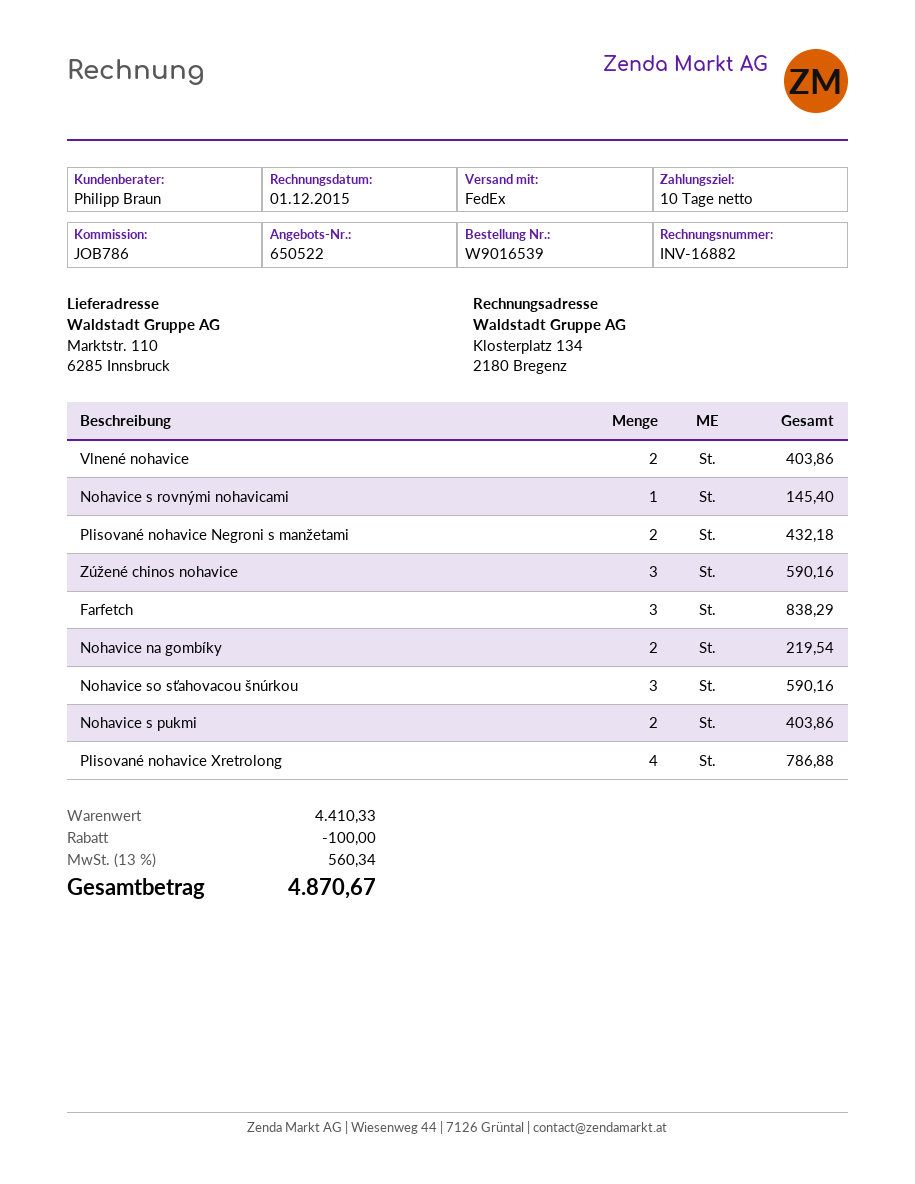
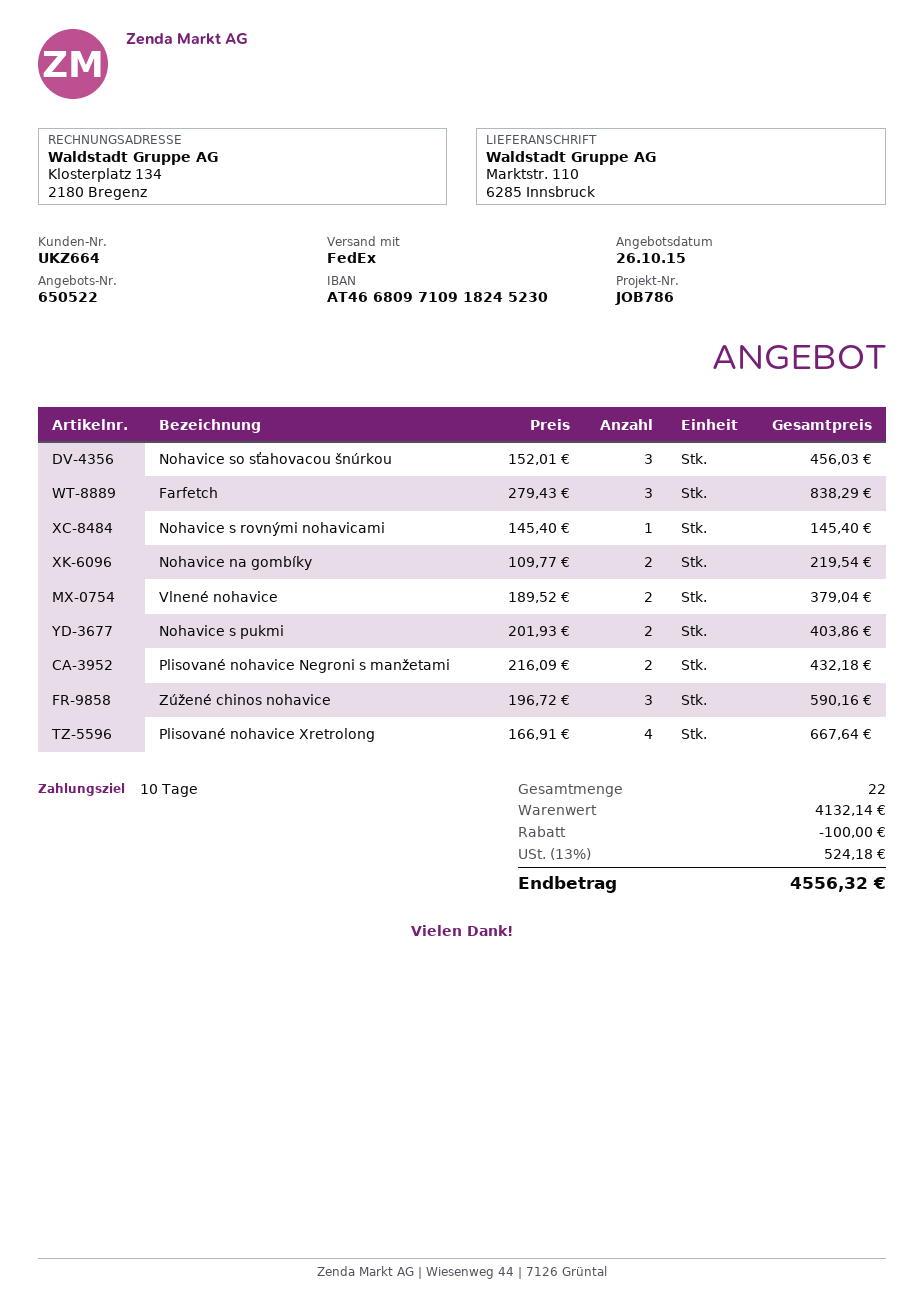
Vlnené nohavice: 2 for 403.86 -> 2 for 379.04
Nohavice so sťahovacou šnúrkou: 3 for 590.16 -> 3 for 456.03
Plisované nohavice Xretrolong: 4 for 786.88 -> 4 for 667.64
subtotal: 4410.33 -> 4132.14
tax: 13% = 560.34 -> 13% = 524.18
total: 4870.67 -> 4556.32

